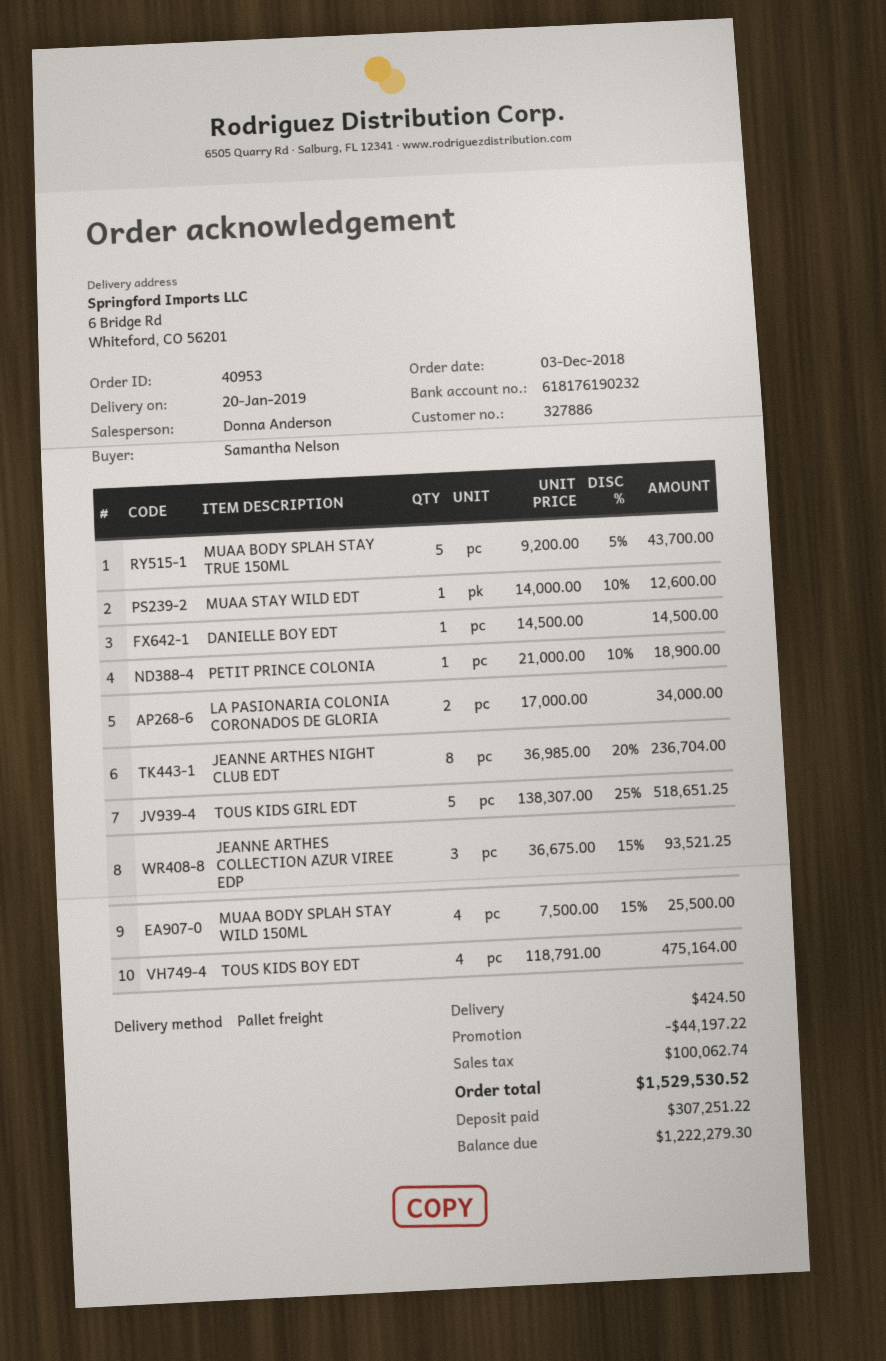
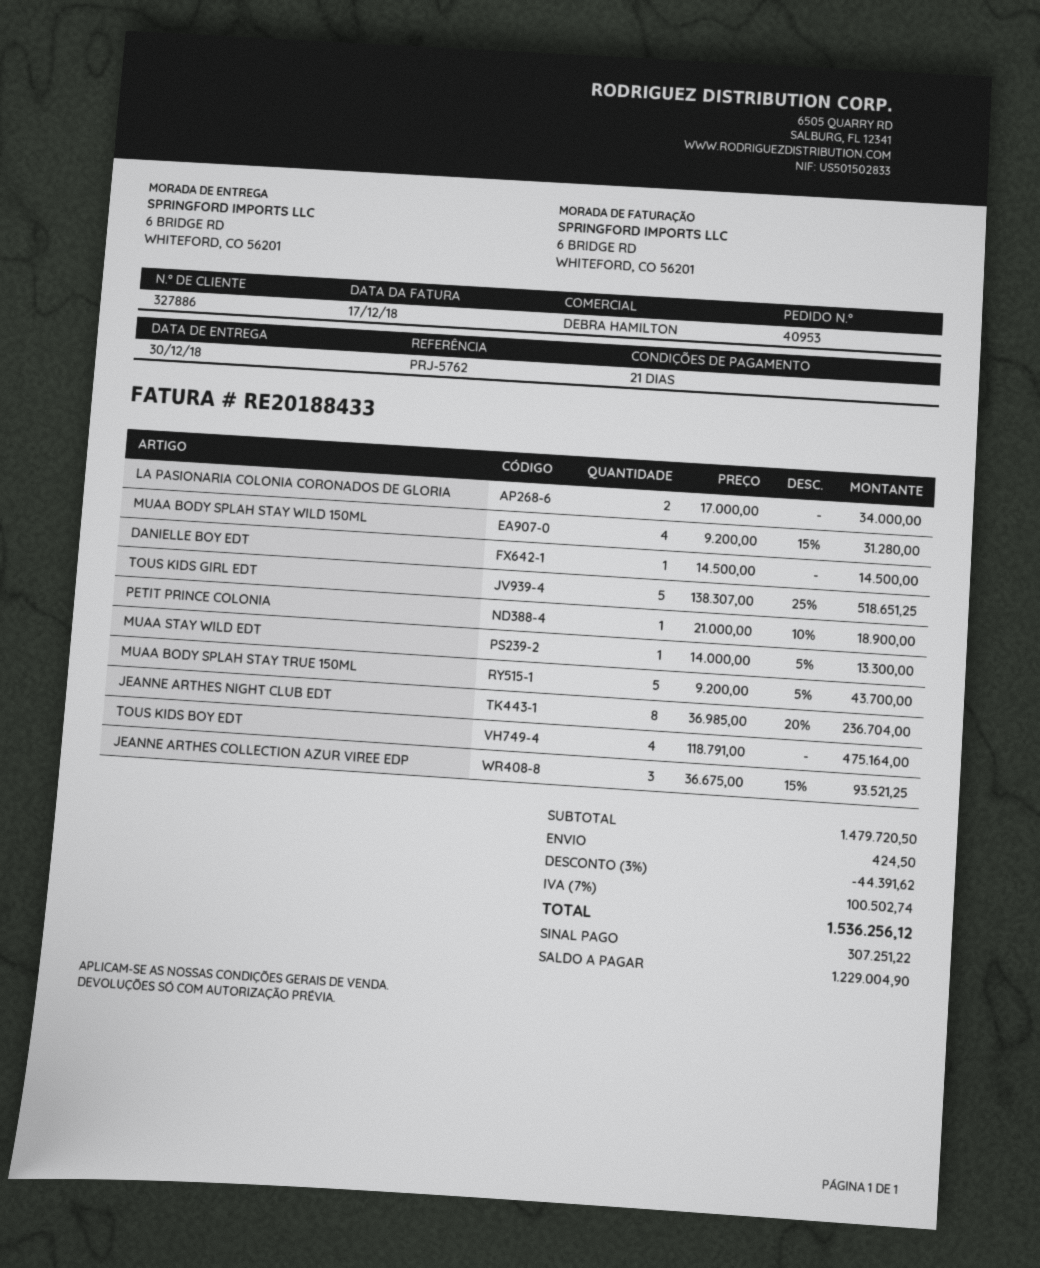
delivery date: 2019-01-20 -> 2018-12-30
sales rep: Donna Anderson -> DEBRA HAMILTON
MUAA STAY WILD EDT: 1 x 14000.00 - 10% = 12600.00 -> 1 x 14000.00 - 5% = 13300.00
MUAA BODY SPLAH STAY WILD 150ML: 4 x 7500.00 - 15% = 25500.00 -> 4 x 9200.00 - 15% = 31280.00
discount: 44197.22 -> 44391.62
tax: 100062.74 -> 100502.74
total: 1529530.52 -> 1536256.12
balance: 1222279.30 -> 1229004.90

